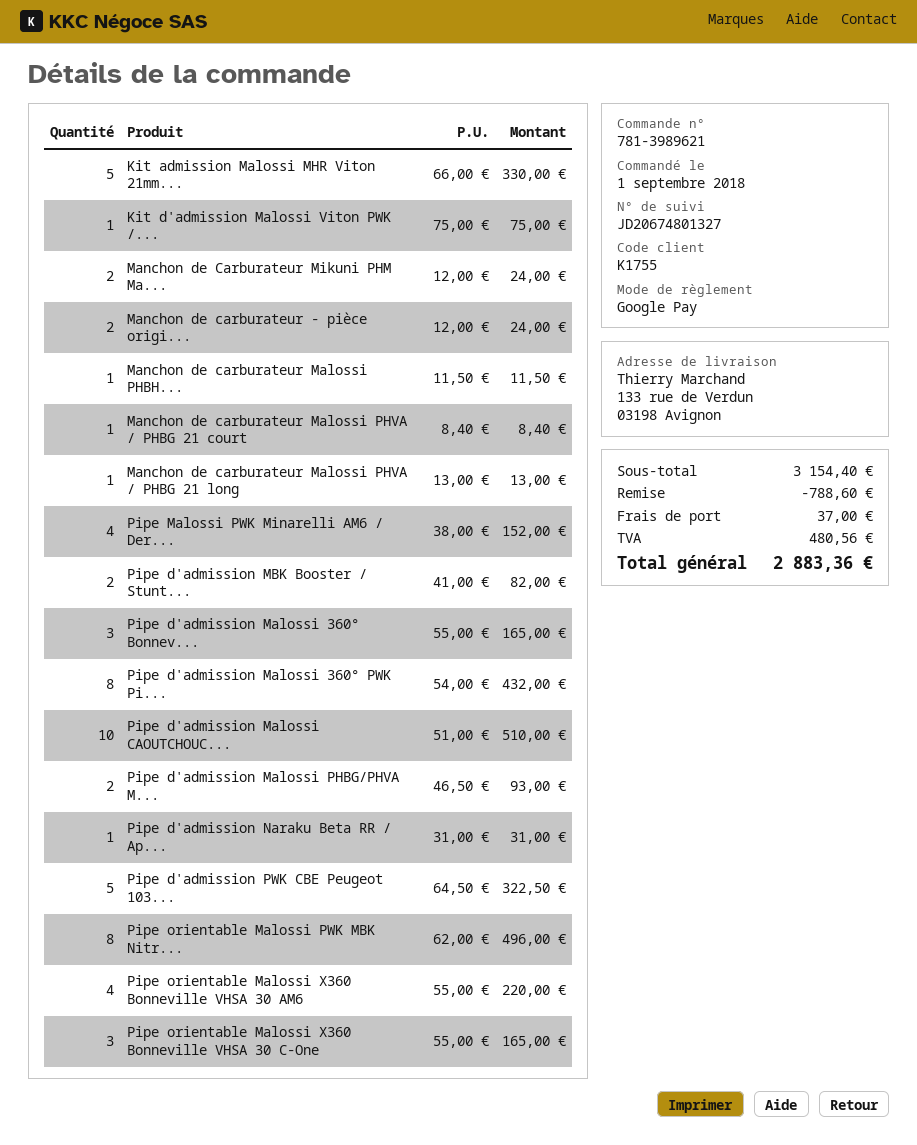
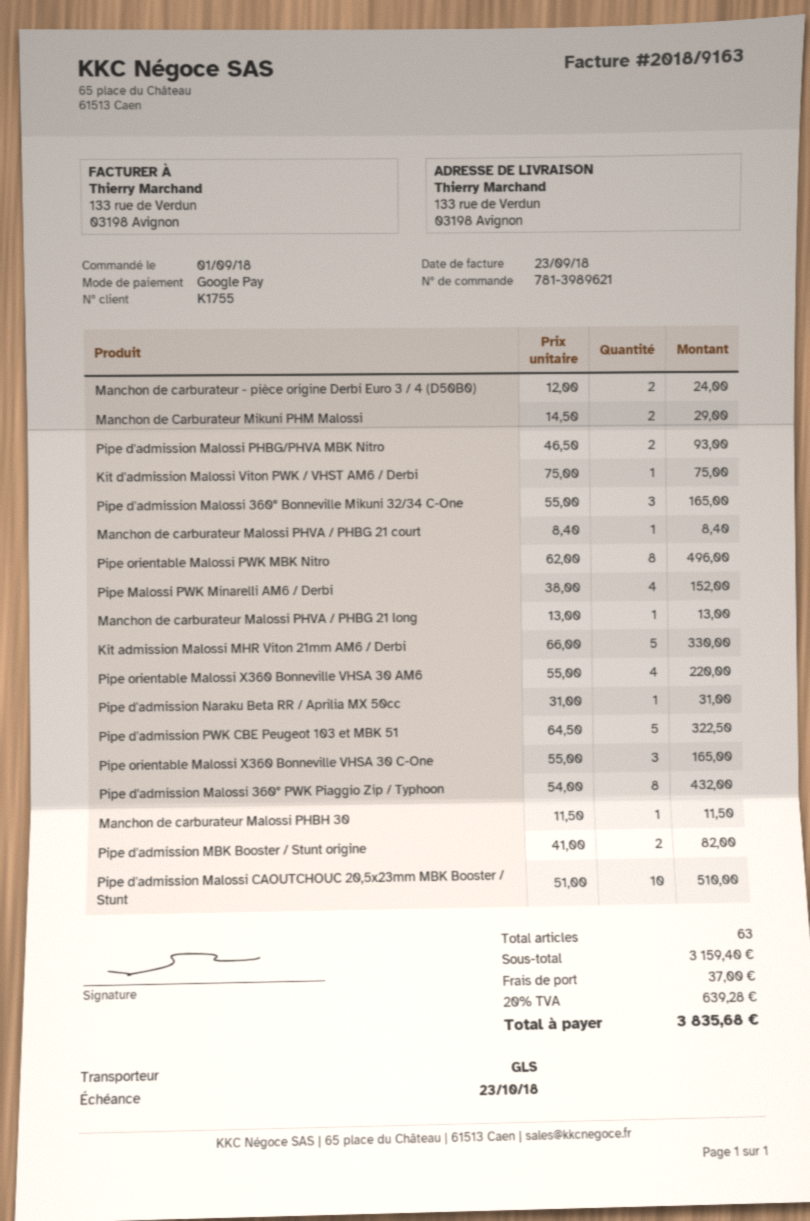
Manchon de Carburateur Mikuni PHM Ma...: 2 x 12.00 = 24.00 -> 2 x 14.50 = 29.00
subtotal: 3154.40 -> 3159.40
discount: 788.60 -> none
tax: 480.56 -> 639.28
total: 2883.36 -> 3835.68

